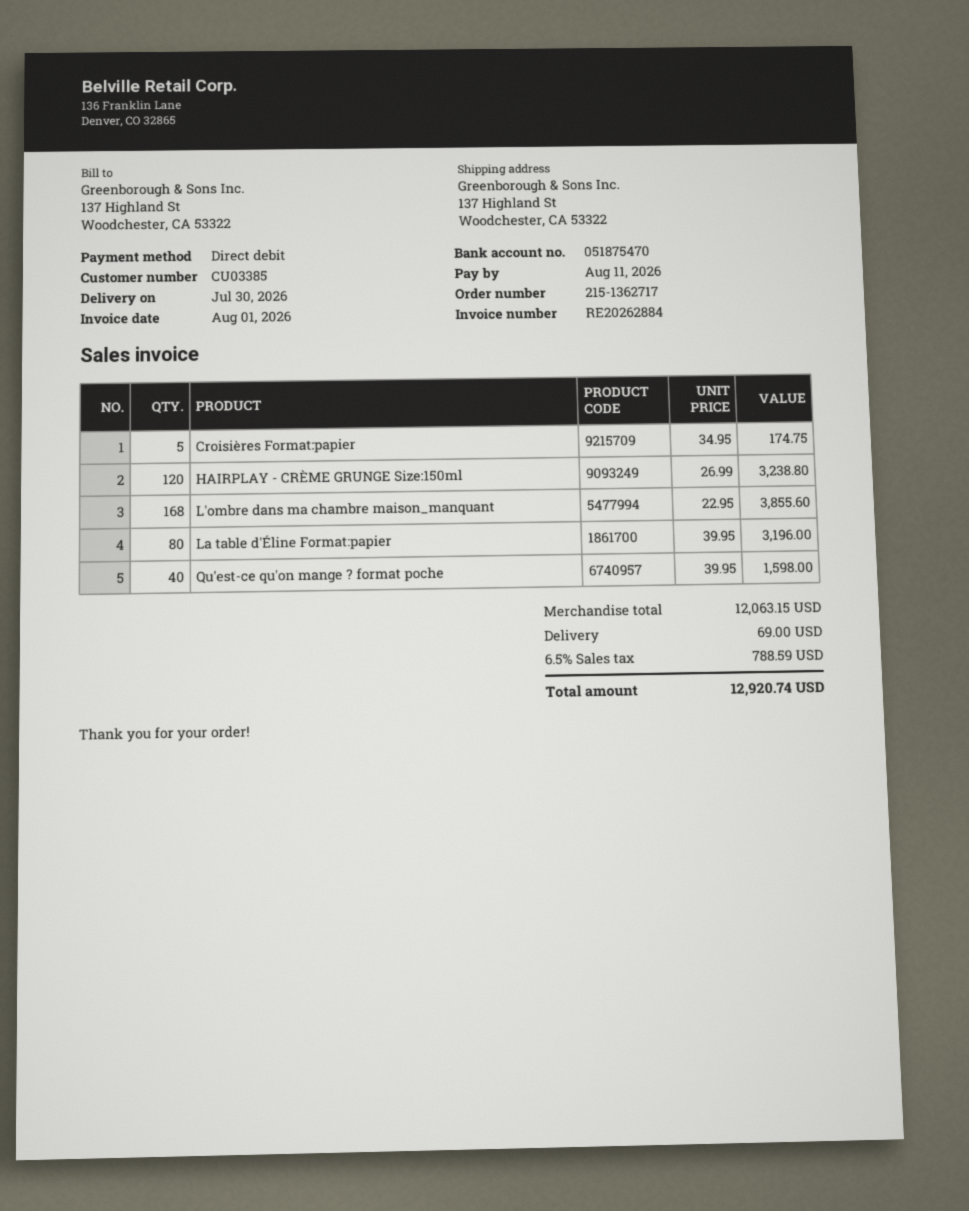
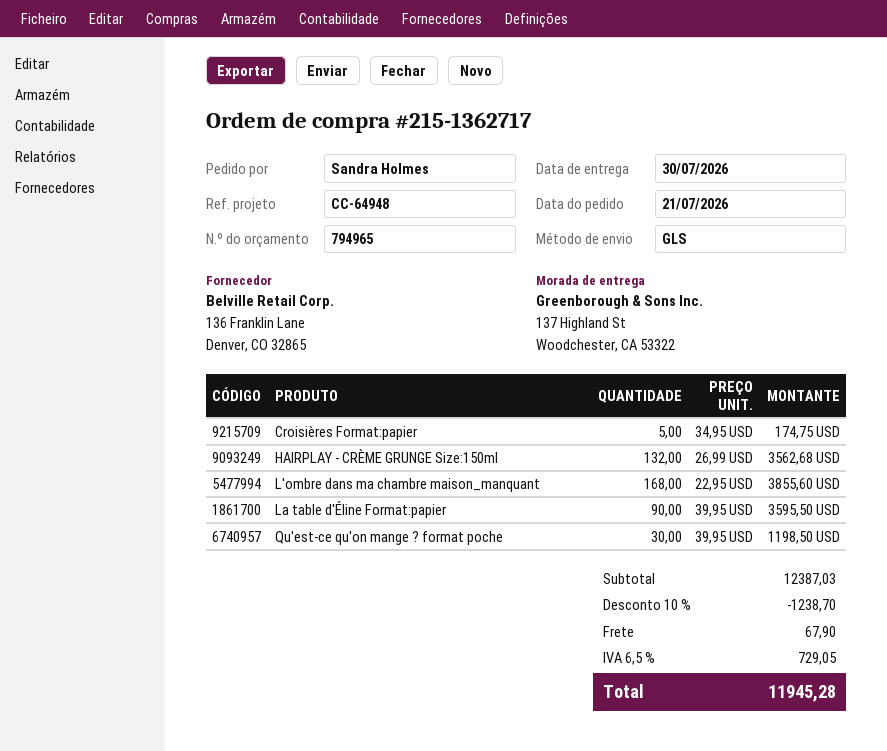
HAIRPLAY - CRÈME GRUNGE Size:150ml: 120 x 26.99 = 3238.80 -> 132 x 26.99 = 3562.68
La table d'Éline Format:papier: 80 x 39.95 = 3196.00 -> 90 x 39.95 = 3595.50
Qu'est-ce qu'on mange ? format poche: 40 x 39.95 = 1598.00 -> 30 x 39.95 = 1198.50
subtotal: 12063.15 -> 12387.03
discount: none -> 10% = 1238.70
shipping: 69.00 -> 67.90
tax: 6.5% = 788.59 -> 6.5% = 729.05
total: 12920.74 -> 11945.28

